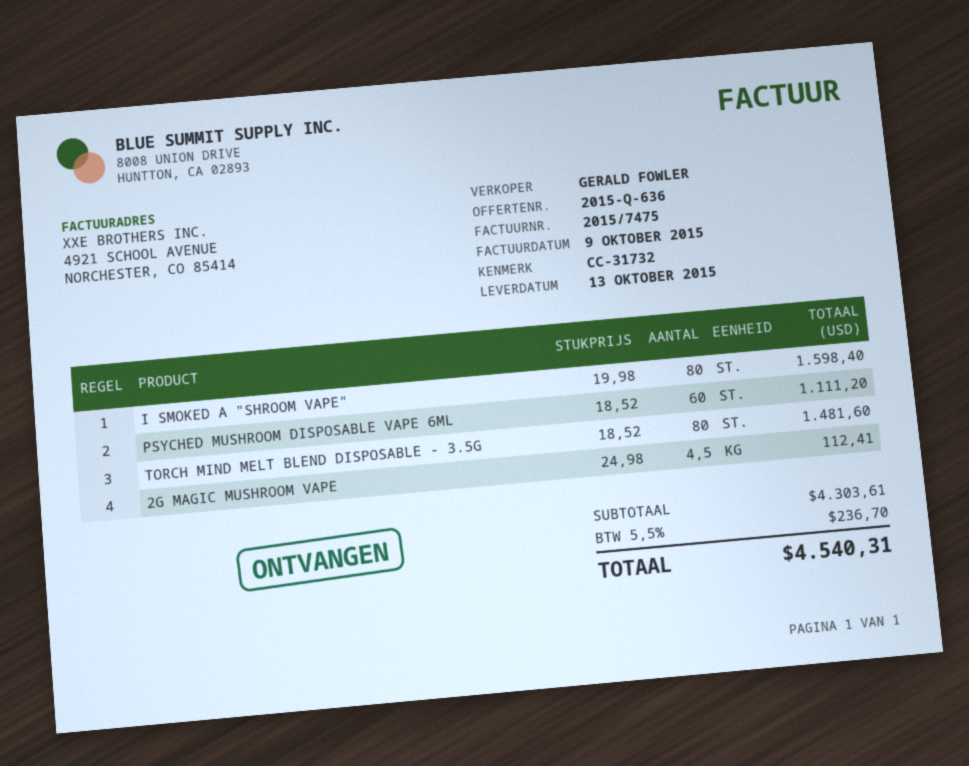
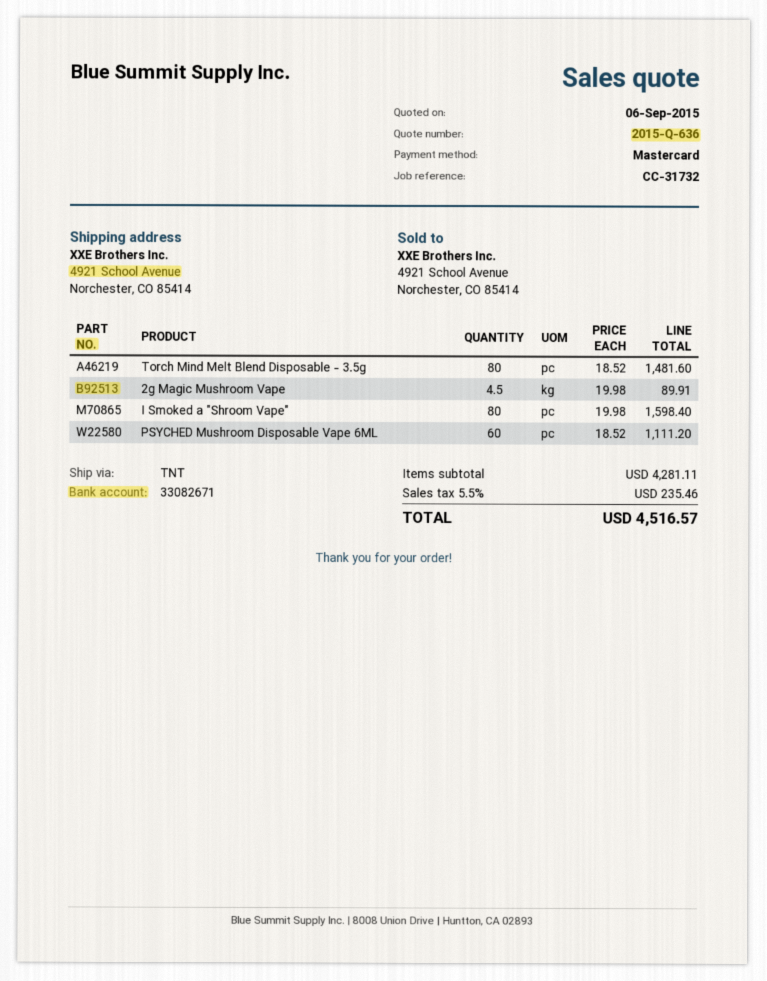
2G MAGIC MUSHROOM VAPE: 4.5 x 24.98 = 112.41 -> 4.5 x 19.98 = 89.91
subtotal: 4303.61 -> 4281.11
tax: 5.5% = 236.70 -> 5.5% = 235.46
total: 4540.31 -> 4516.57

